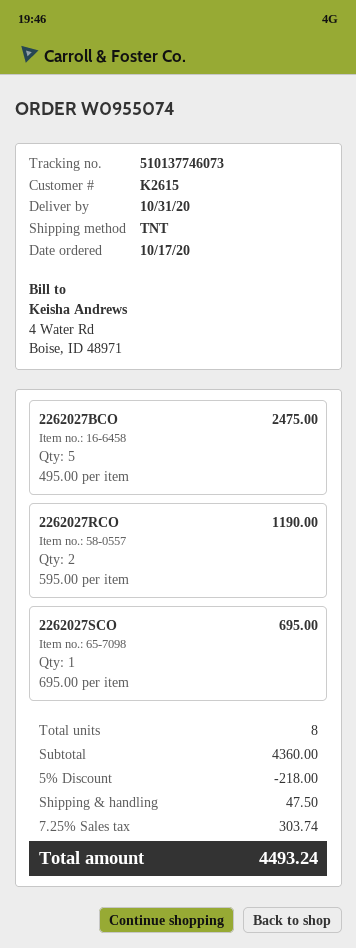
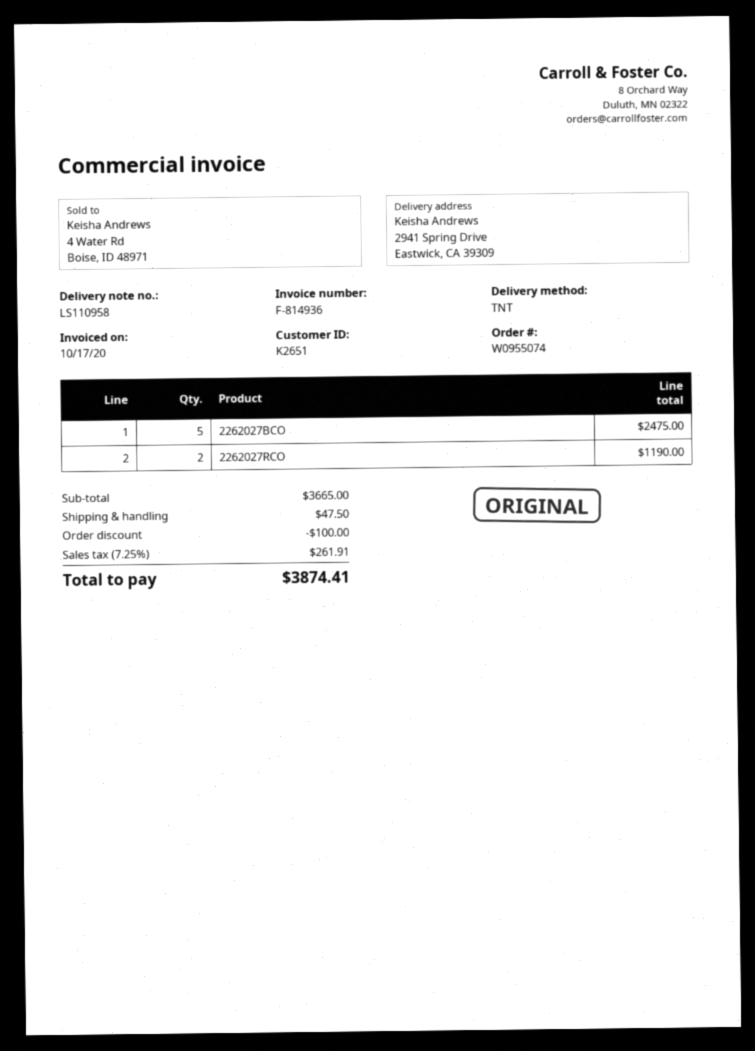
customer number: K2615 -> K2651
2262027SCO: 1 for 695.00 -> none
subtotal: 4360.00 -> 3665.00
discount: 218.00 -> 100.00
tax: 7.25% = 303.74 -> 7.25% = 261.91
total: 4493.24 -> 3874.41

